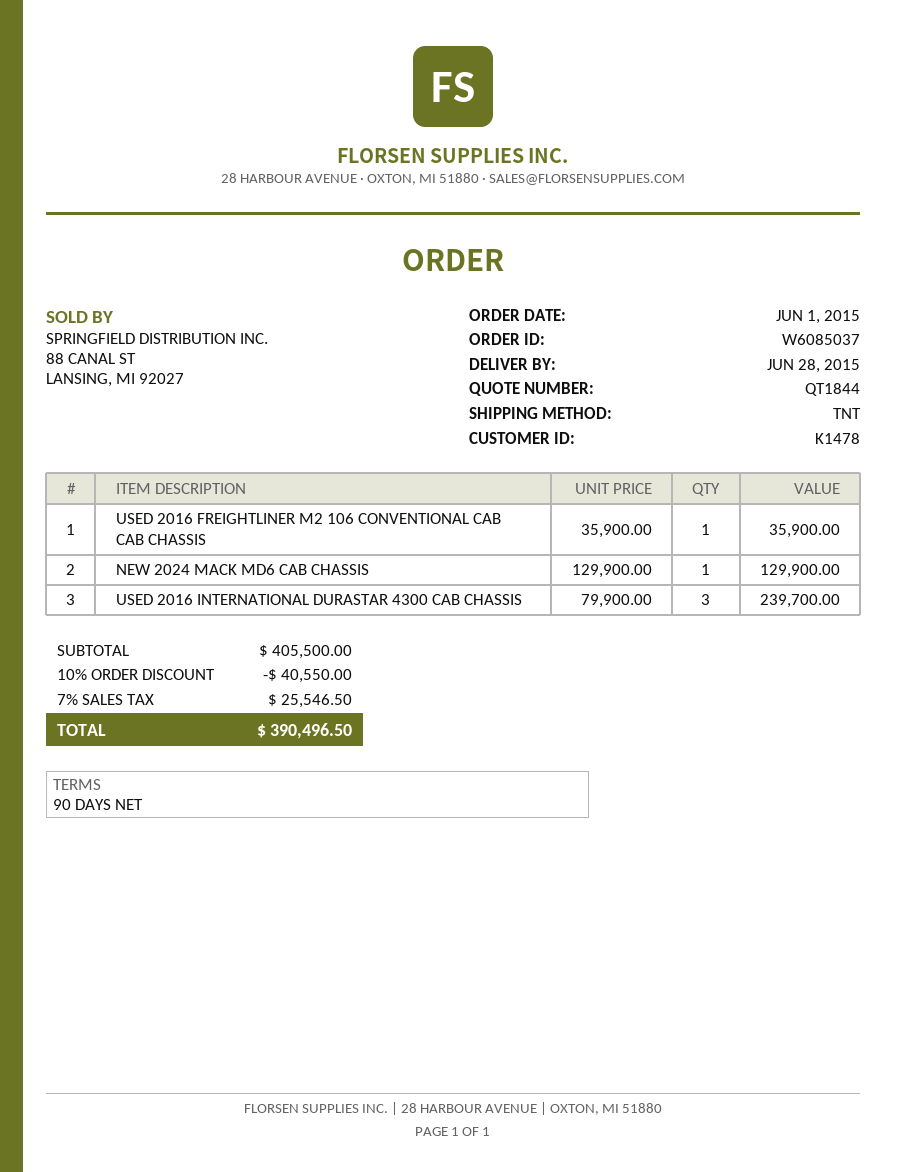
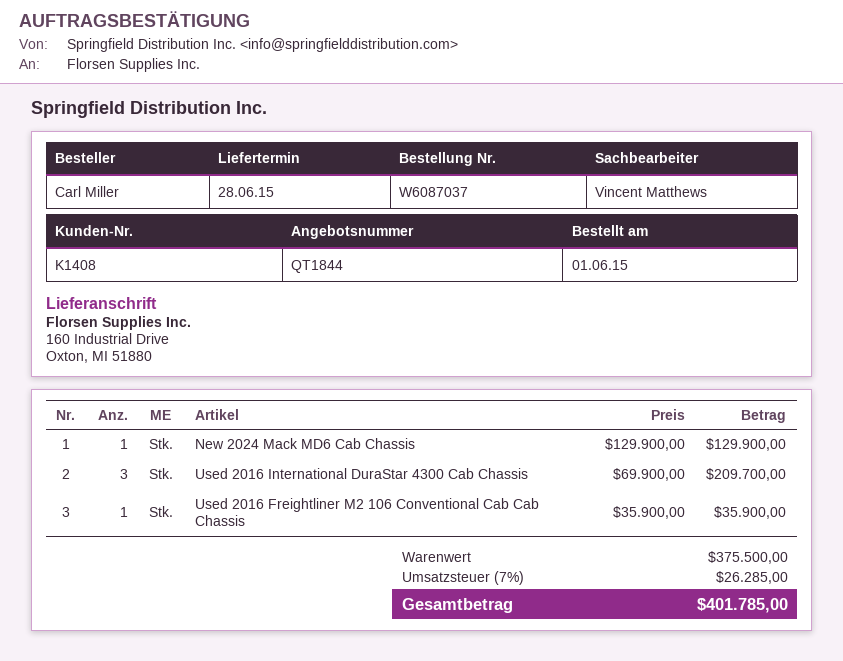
order number: W6085037 -> W6087037
customer number: K1478 -> K1408
USED 2016 INTERNATIONAL DURASTAR 4300 CAB CHASSIS: 3 x 79900.00 = 239700.00 -> 3 x 69900.00 = 209700.00
subtotal: 405500.00 -> 375500.00
discount: 10% = 40550.00 -> none
tax: 7% = 25546.50 -> 7% = 26285.00
total: 390496.50 -> 401785.00

